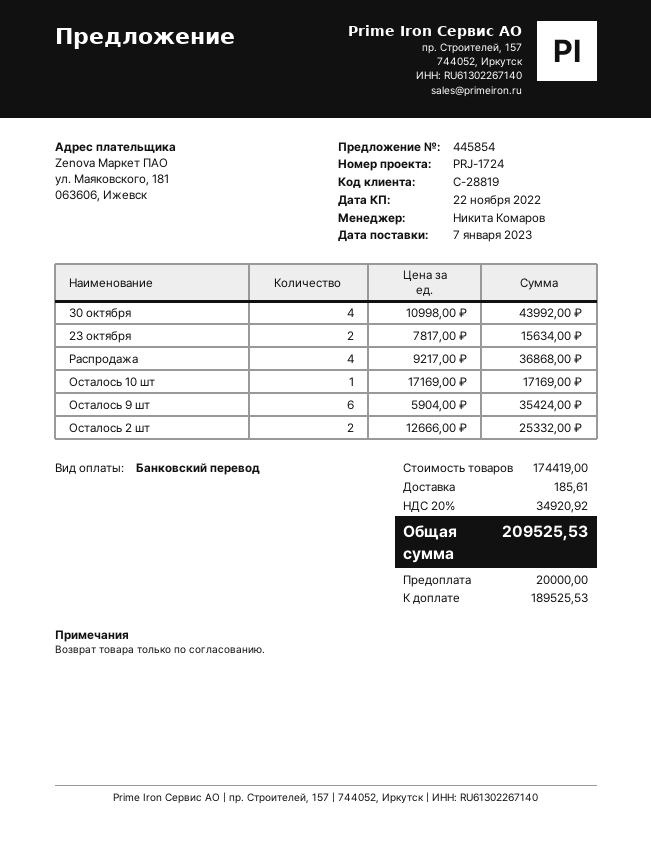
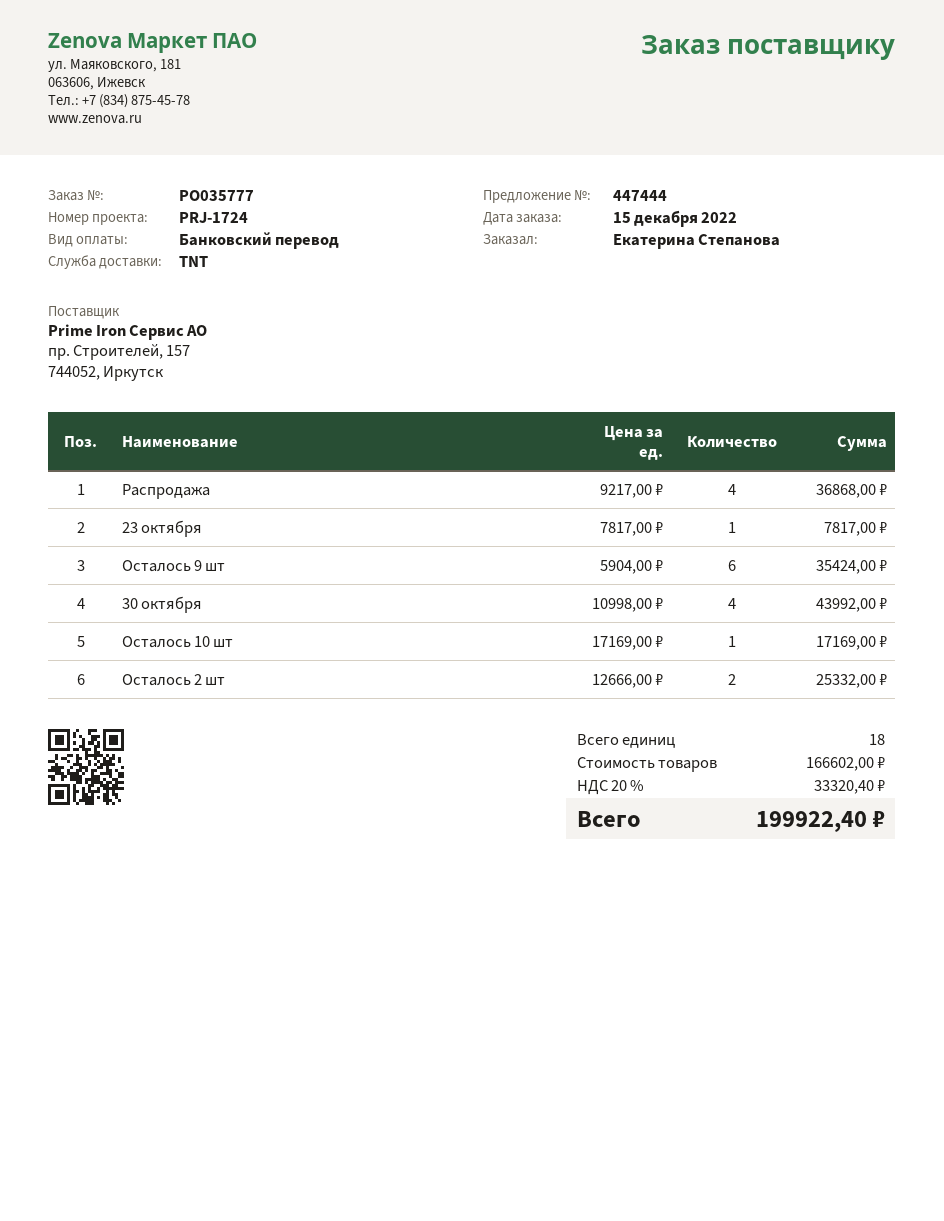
quote number: 445854 -> 447444
23 октября: 2 x 7817.00 = 15634.00 -> 1 x 7817.00 = 7817.00
subtotal: 174419.00 -> 166602.00
shipping: 185.61 -> none
tax: 20% = 34920.92 -> 20% = 33320.40
total: 209525.53 -> 199922.40

